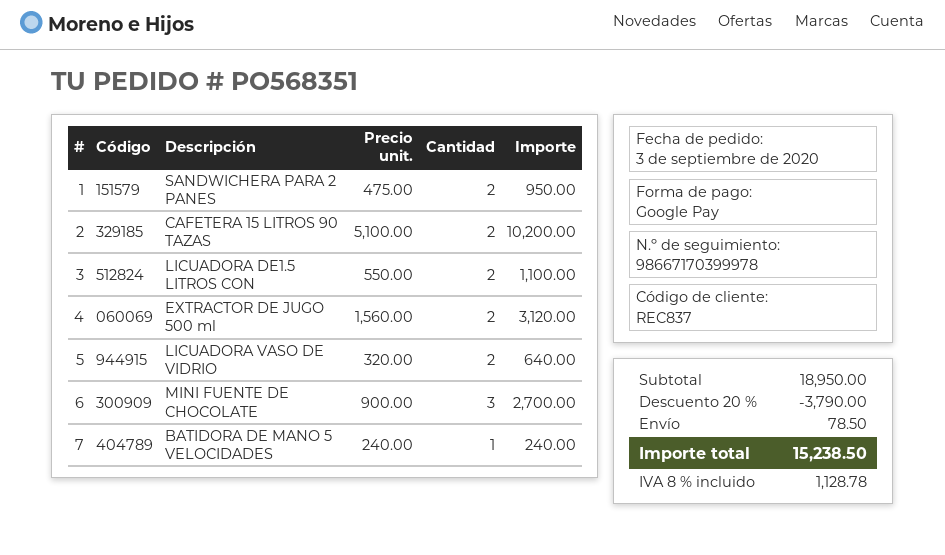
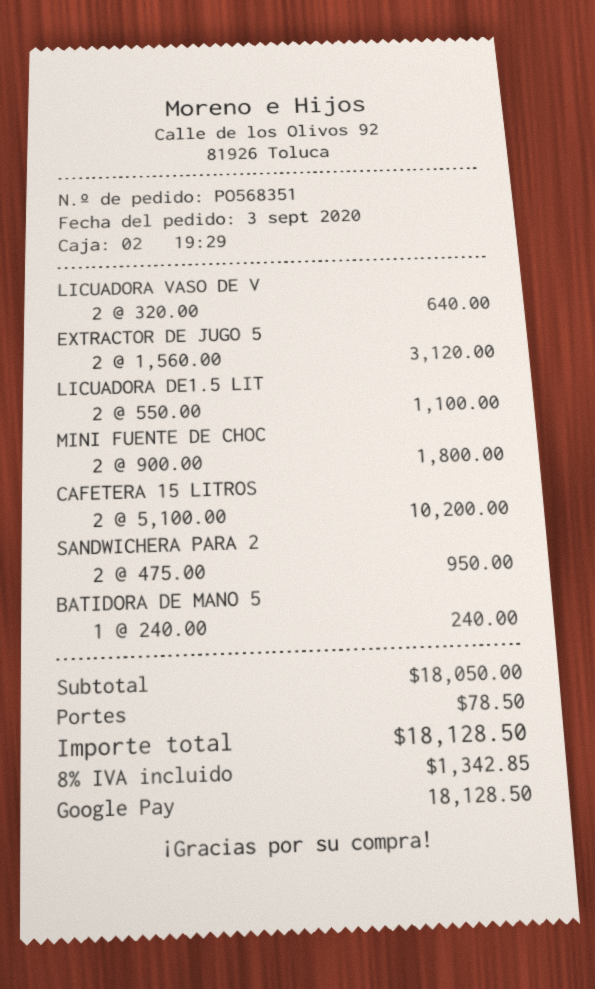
MINI FUENTE DE CHOCOLATE: 3 x 900.00 = 2700.00 -> 2 x 900.00 = 1800.00
subtotal: 18950.00 -> 18050.00
discount: 20% = 3790.00 -> none
tax: 8% = 1128.78 -> 8% = 1342.85
total: 15238.50 -> 18128.50

